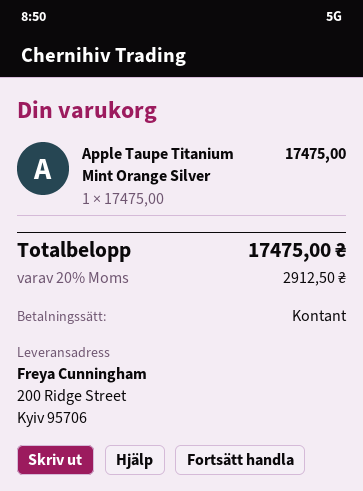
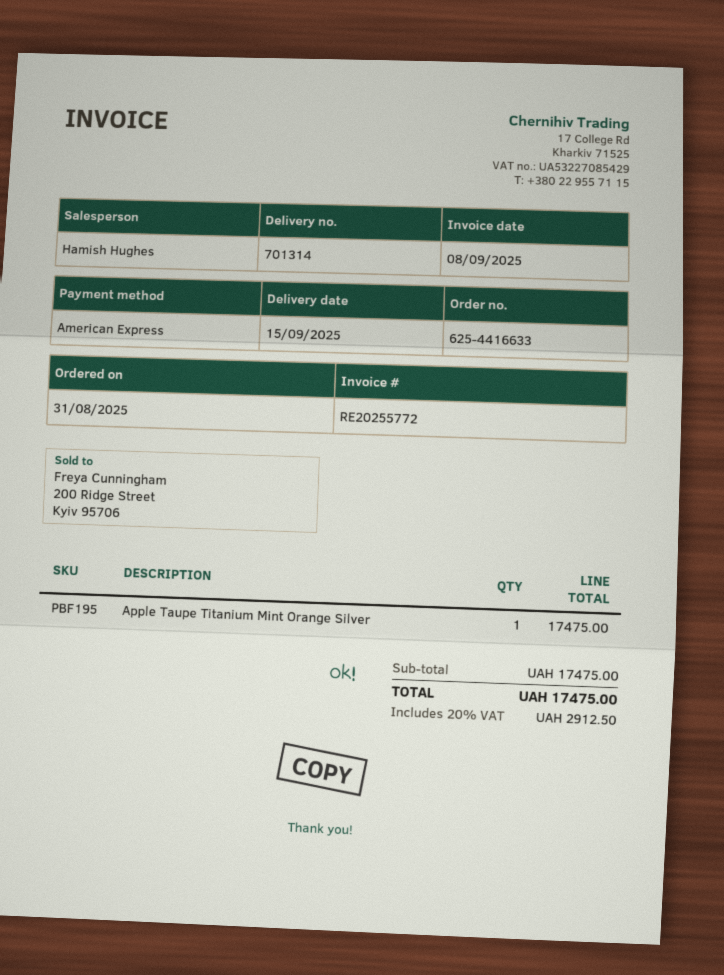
payment method: cash -> American Express

